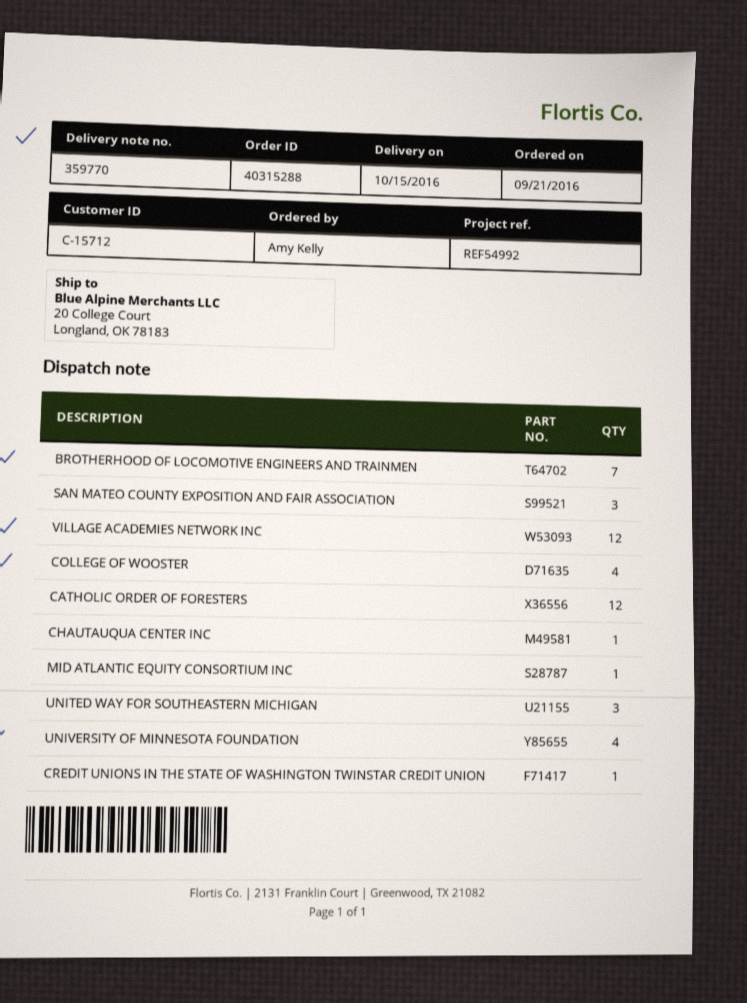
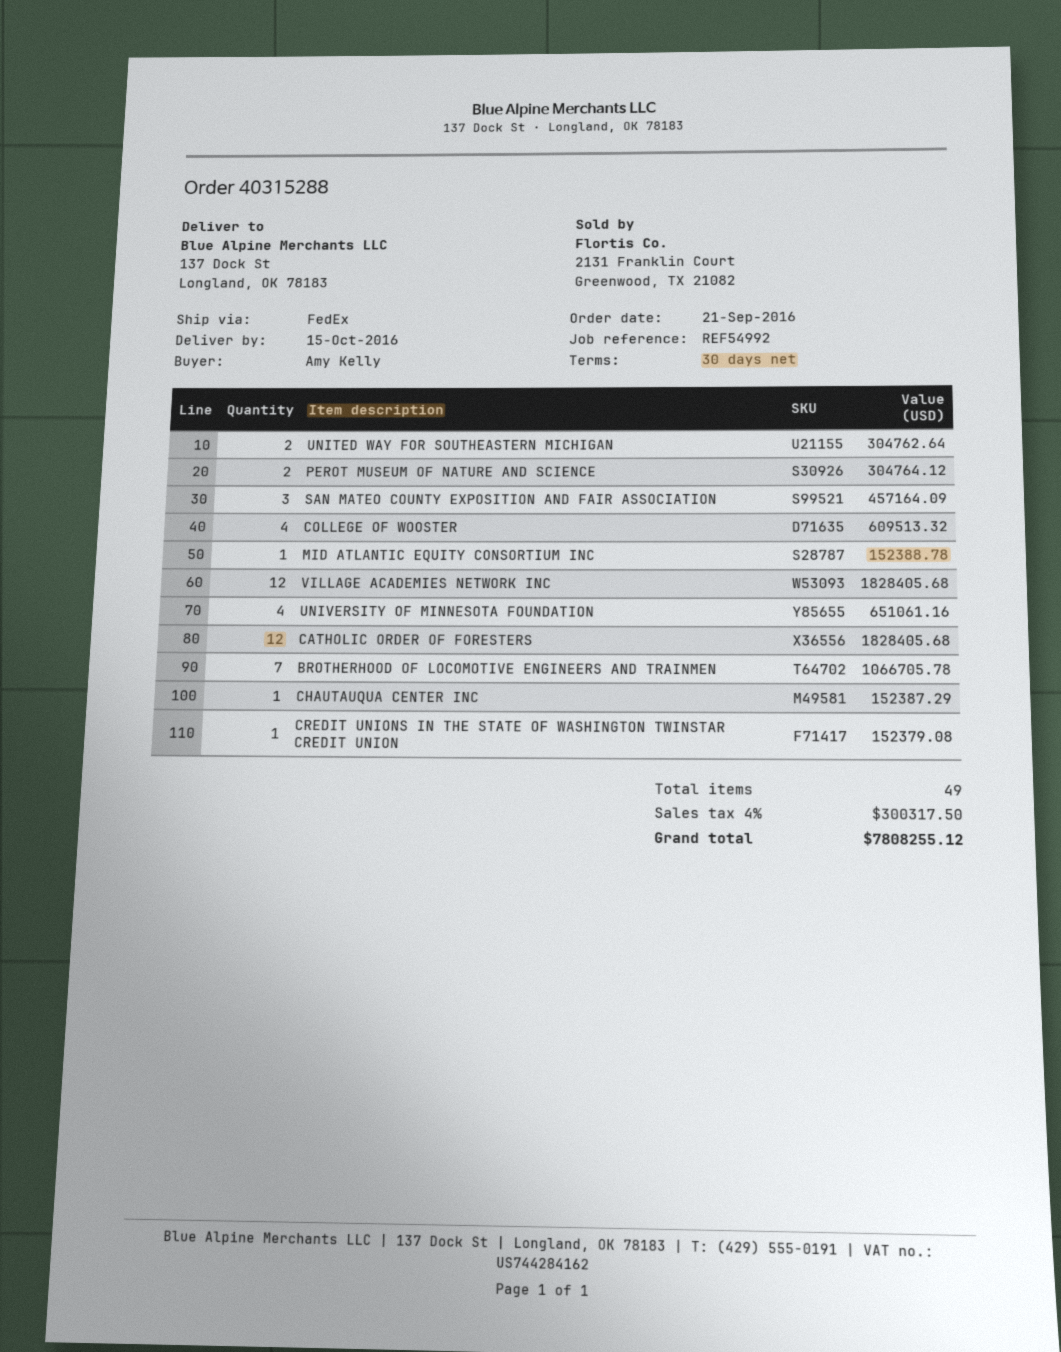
ship to: 20 College Court, Longland, OK 78183 -> 137 Dock St, Longland, OK 78183
UNITED WAY FOR SOUTHEASTERN MICHIGAN: 3 -> 2
PEROT MUSEUM OF NATURE AND SCIENCE: none -> 2

